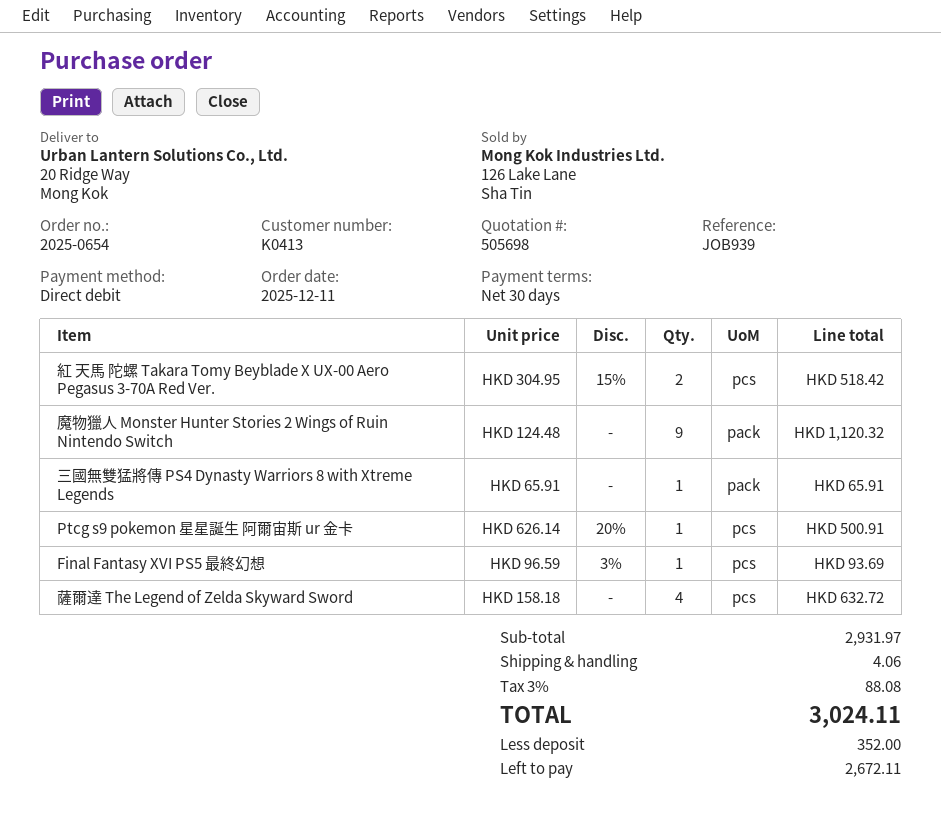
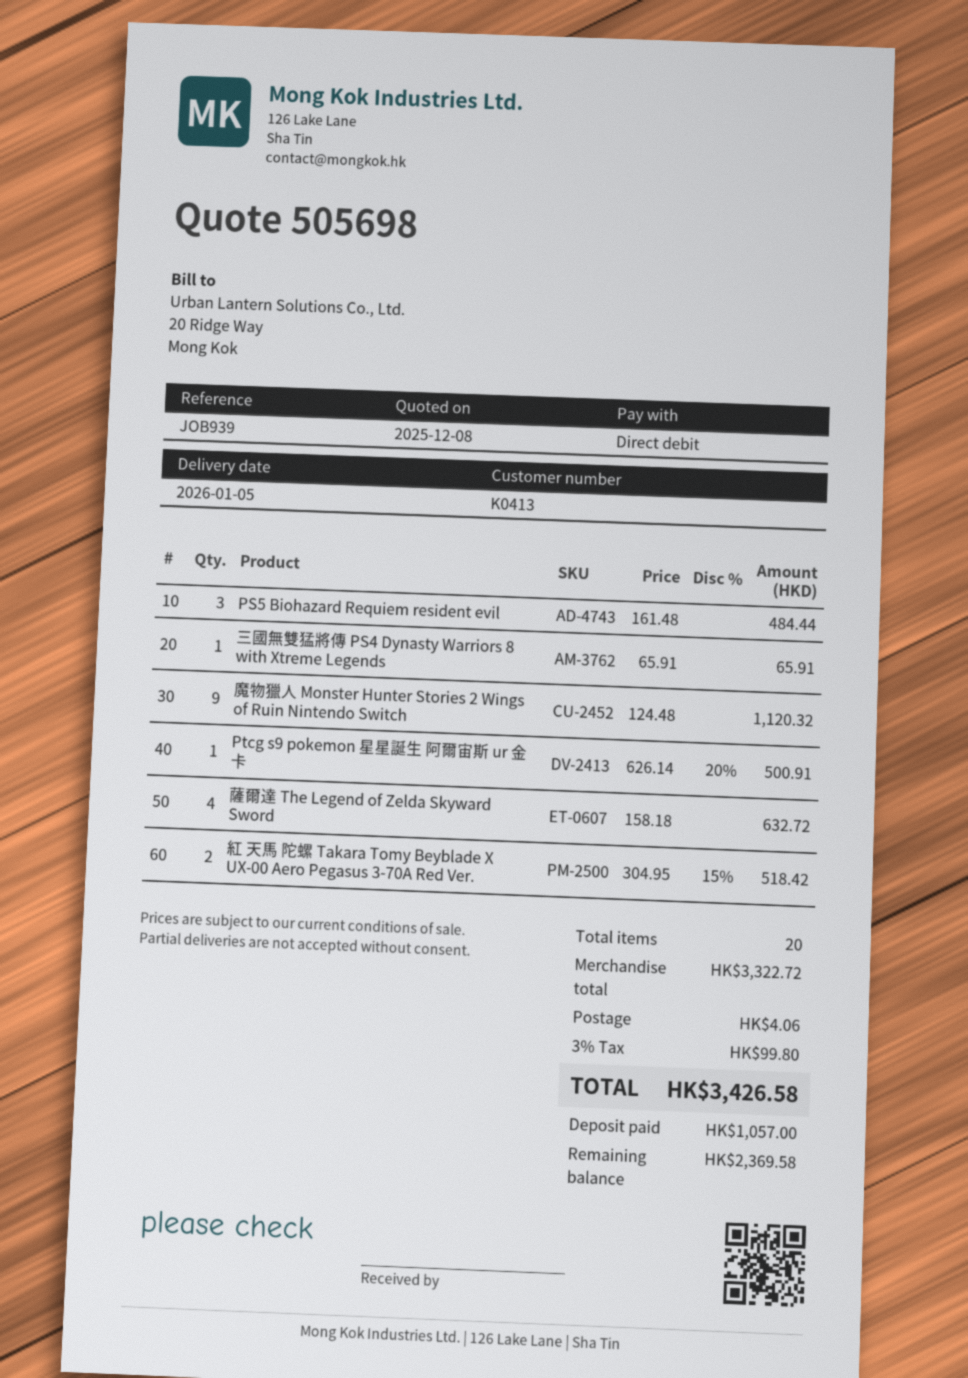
Final Fantasy XVI PS5 最終幻想: 1 x 96.59 - 3% = 93.69 -> none
PS5 Biohazard Requiem resident evil: none -> 3 x 161.48 = 484.44
subtotal: 2931.97 -> 3322.72
tax: 3% = 88.08 -> 3% = 99.80
total: 3024.11 -> 3426.58
deposit: 352.00 -> 1057.00
balance: 2672.11 -> 2369.58

